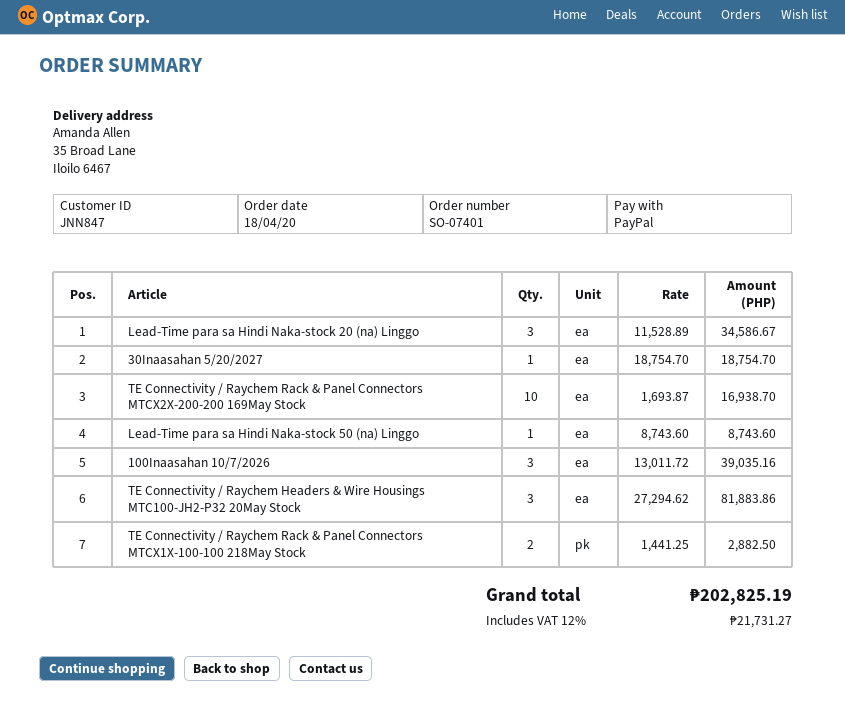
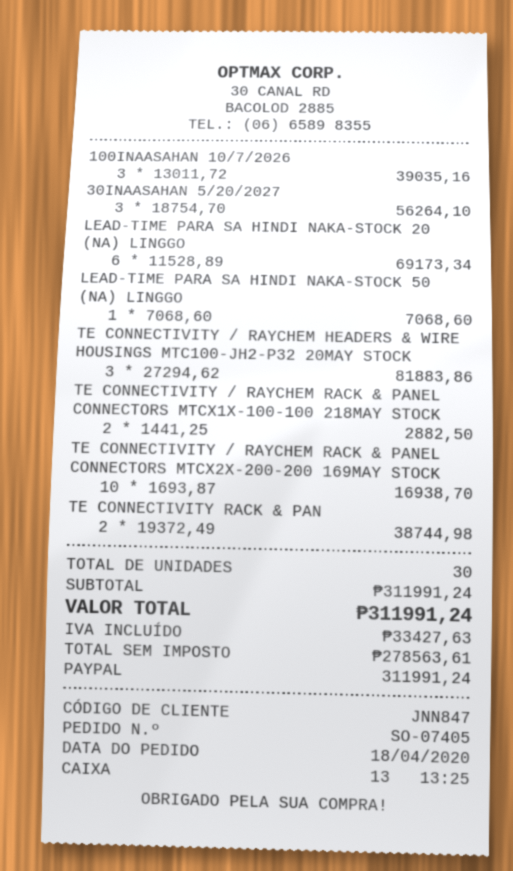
order number: SO-07401 -> SO-07405
Lead-Time para sa Hindi Naka-stock 20 (na) Linggo: 3 x 11528.89 = 34586.67 -> 6 x 11528.89 = 69173.34
30Inaasahan 5/20/2027: 1 x 18754.70 = 18754.70 -> 3 x 18754.70 = 56264.10
Lead-Time para sa Hindi Naka-stock 50 (na) Linggo: 1 x 8743.60 = 8743.60 -> 1 x 7068.60 = 7068.60
TE CONNECTIVITY RACK & PAN: none -> 2 x 19372.49 = 38744.98
tax: 21731.27 -> 33427.63
total: 202825.19 -> 311991.24

